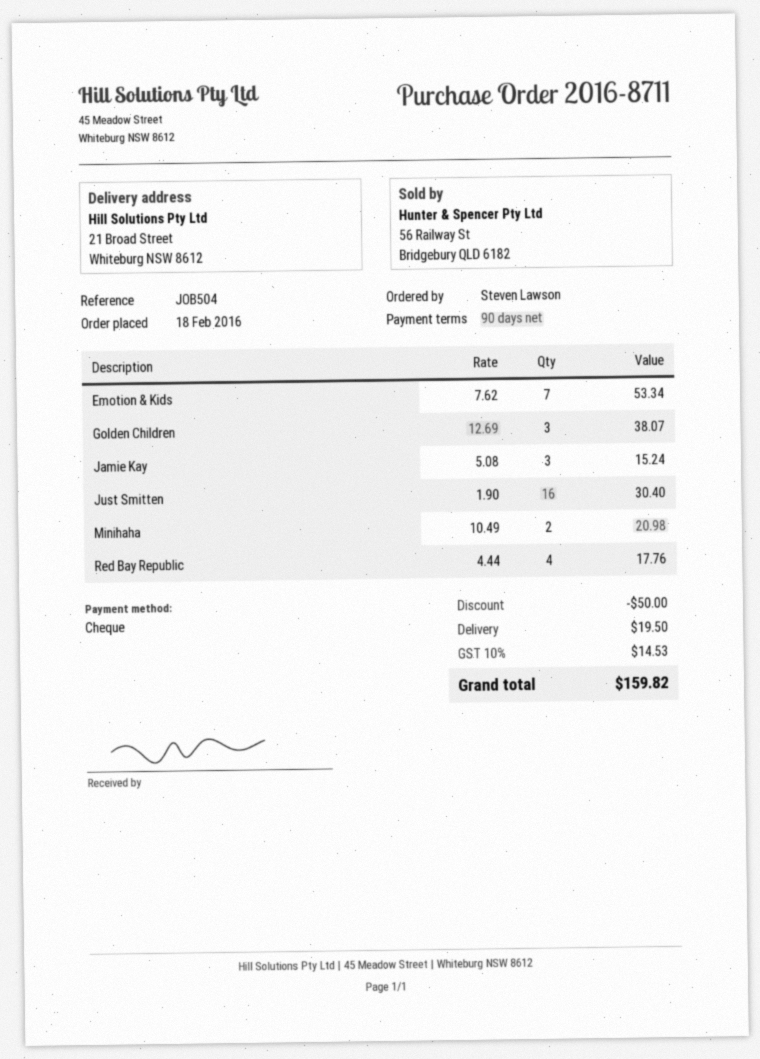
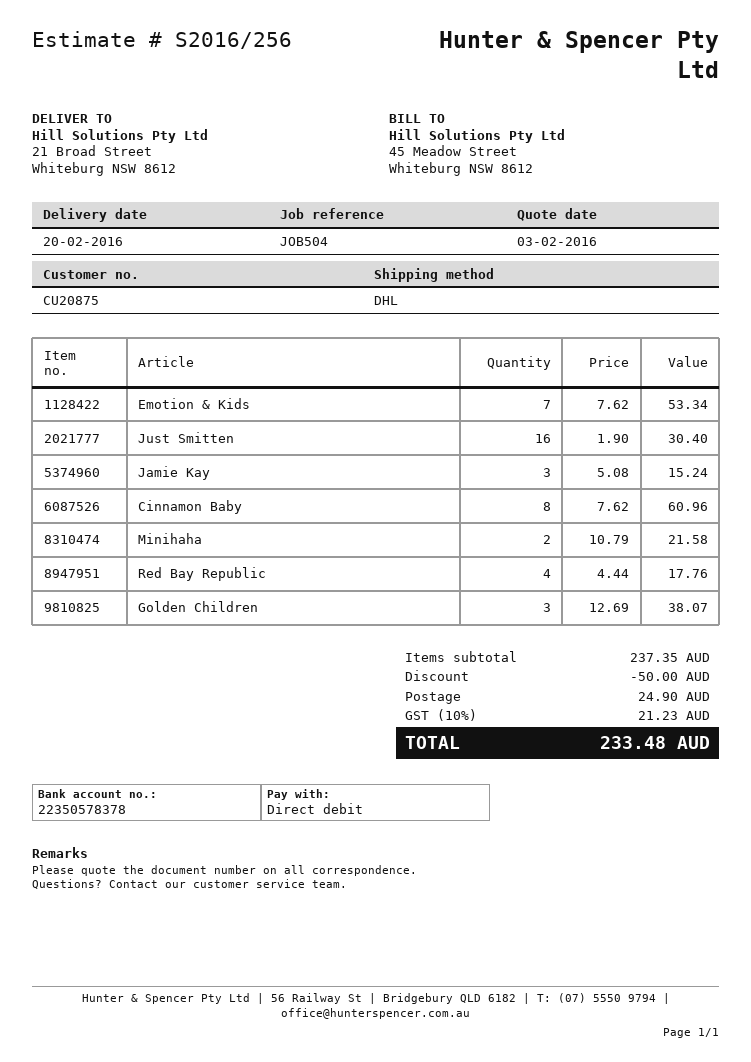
payment method: cheque -> direct debit
Minihaha: 2 x 10.49 = 20.98 -> 2 x 10.79 = 21.58
Cinnamon Baby: none -> 8 x 7.62 = 60.96
shipping: 19.50 -> 24.90
tax: 10% = 14.53 -> 10% = 21.23
total: 159.82 -> 233.48

